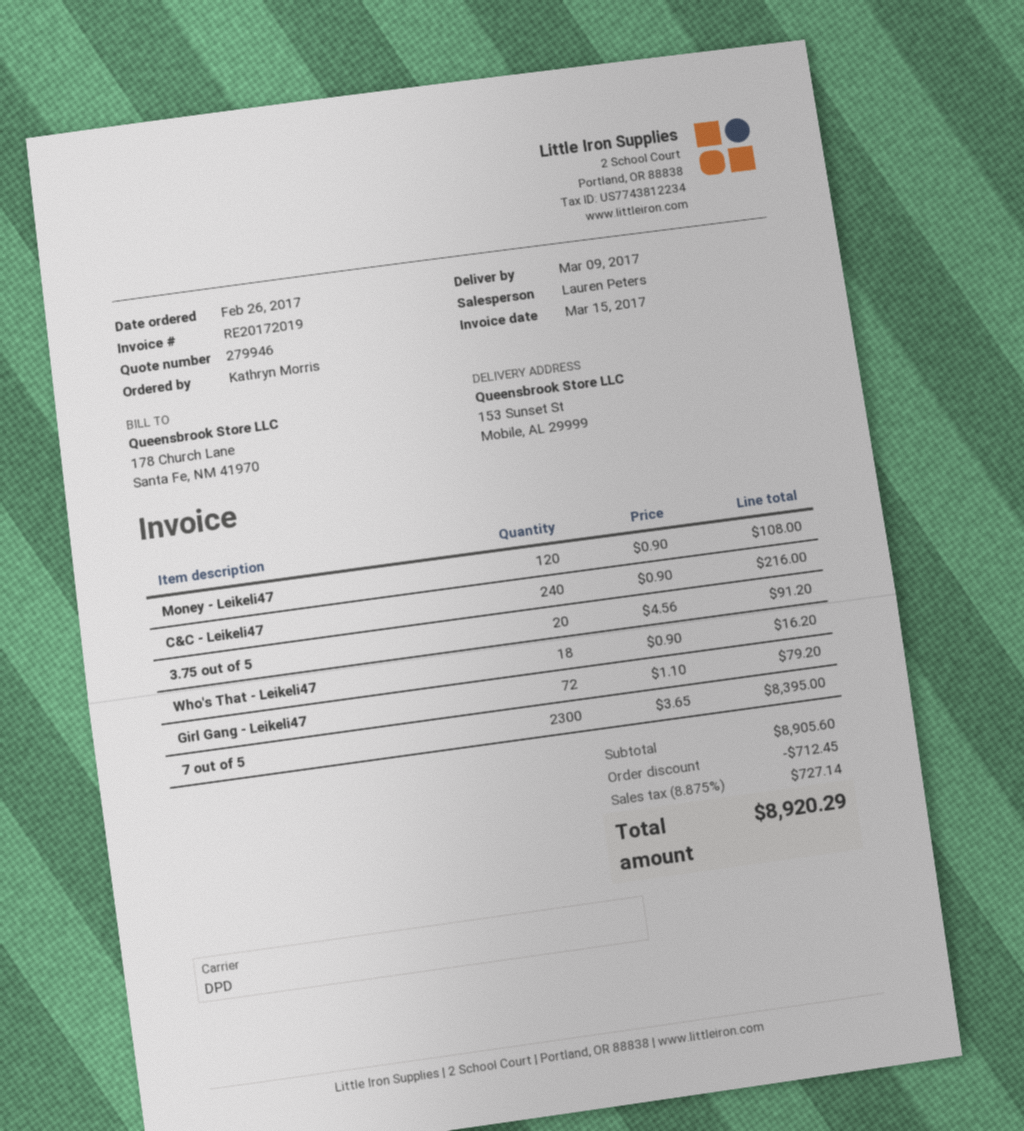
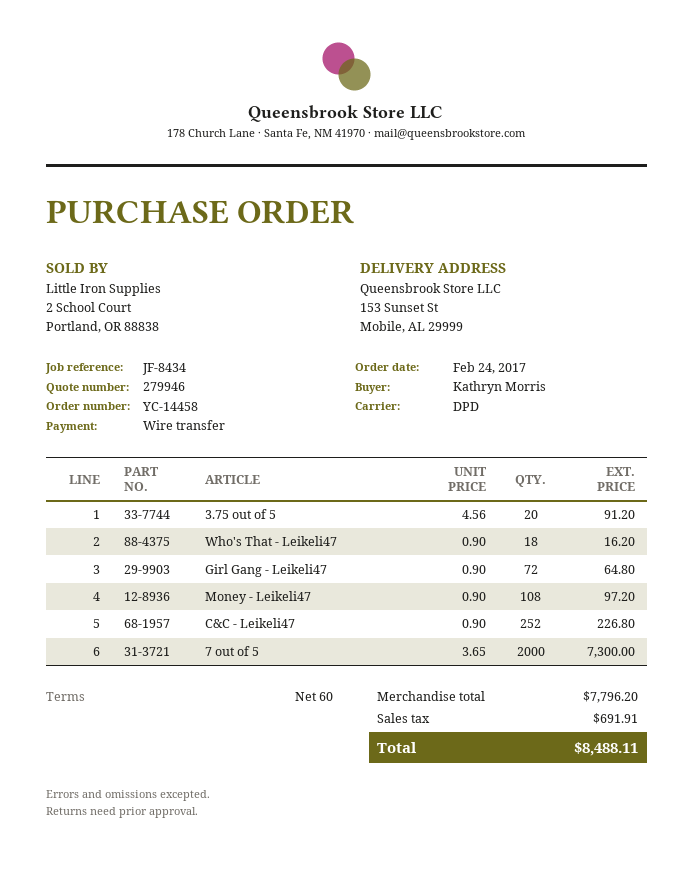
order date: 2017-02-26 -> 2017-02-24
Money - Leikeli47: 120 x 0.90 = 108.00 -> 108 x 0.90 = 97.20
C&C - Leikeli47: 240 x 0.90 = 216.00 -> 252 x 0.90 = 226.80
Girl Gang - Leikeli47: 72 x 1.10 = 79.20 -> 72 x 0.90 = 64.80
7 out of 5: 2300 x 3.65 = 8395.00 -> 2000 x 3.65 = 7300.00
subtotal: 8905.60 -> 7796.20
discount: 712.45 -> none
tax: 727.14 -> 691.91
total: 8920.29 -> 8488.11

